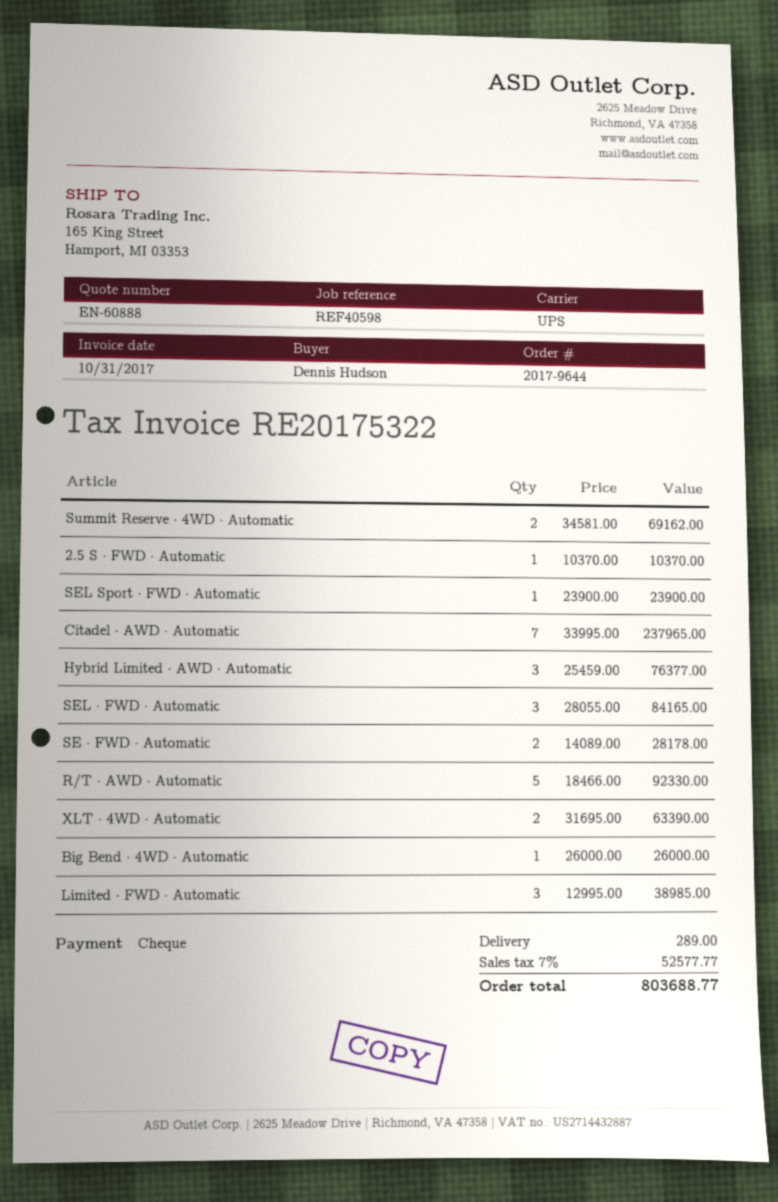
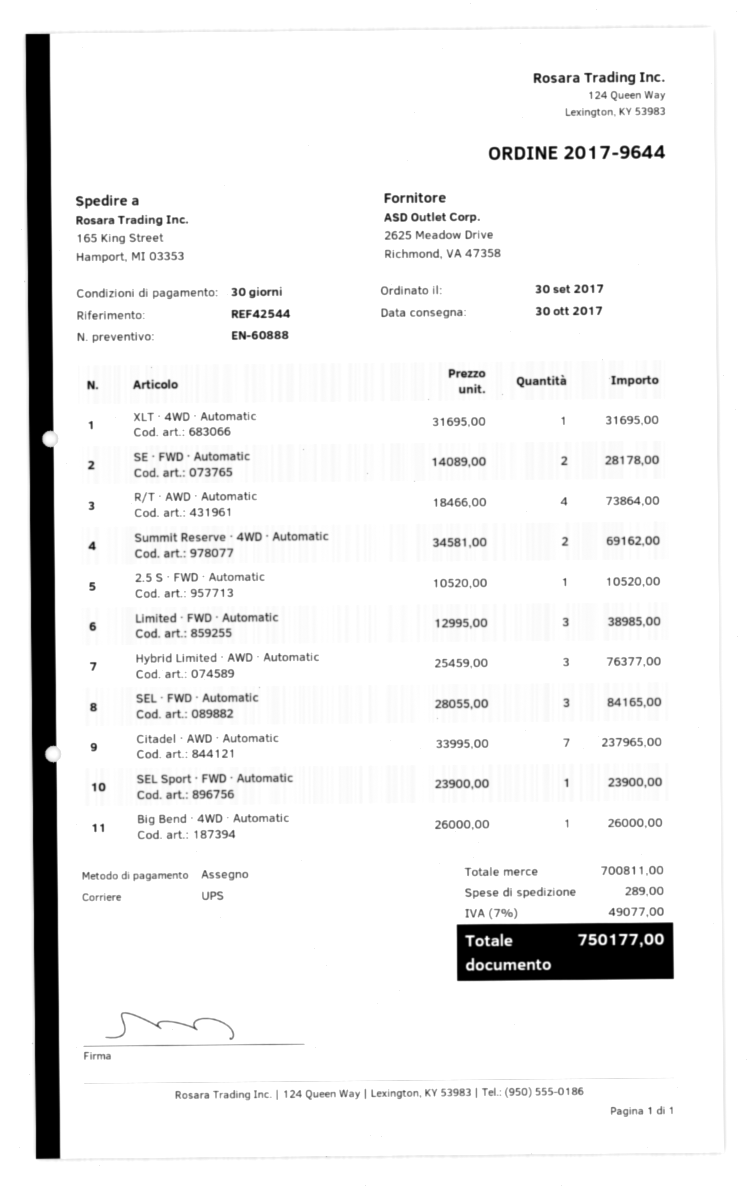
reference: REF40598 -> REF42544
2.5 S · FWD · Automatic: 1 x 10370.00 = 10370.00 -> 1 x 10520.00 = 10520.00
R/T · AWD · Automatic: 5 x 18466.00 = 92330.00 -> 4 x 18466.00 = 73864.00
XLT · 4WD · Automatic: 2 x 31695.00 = 63390.00 -> 1 x 31695.00 = 31695.00
tax: 7% = 52577.77 -> 7% = 49077.00
total: 803688.77 -> 750177.00

